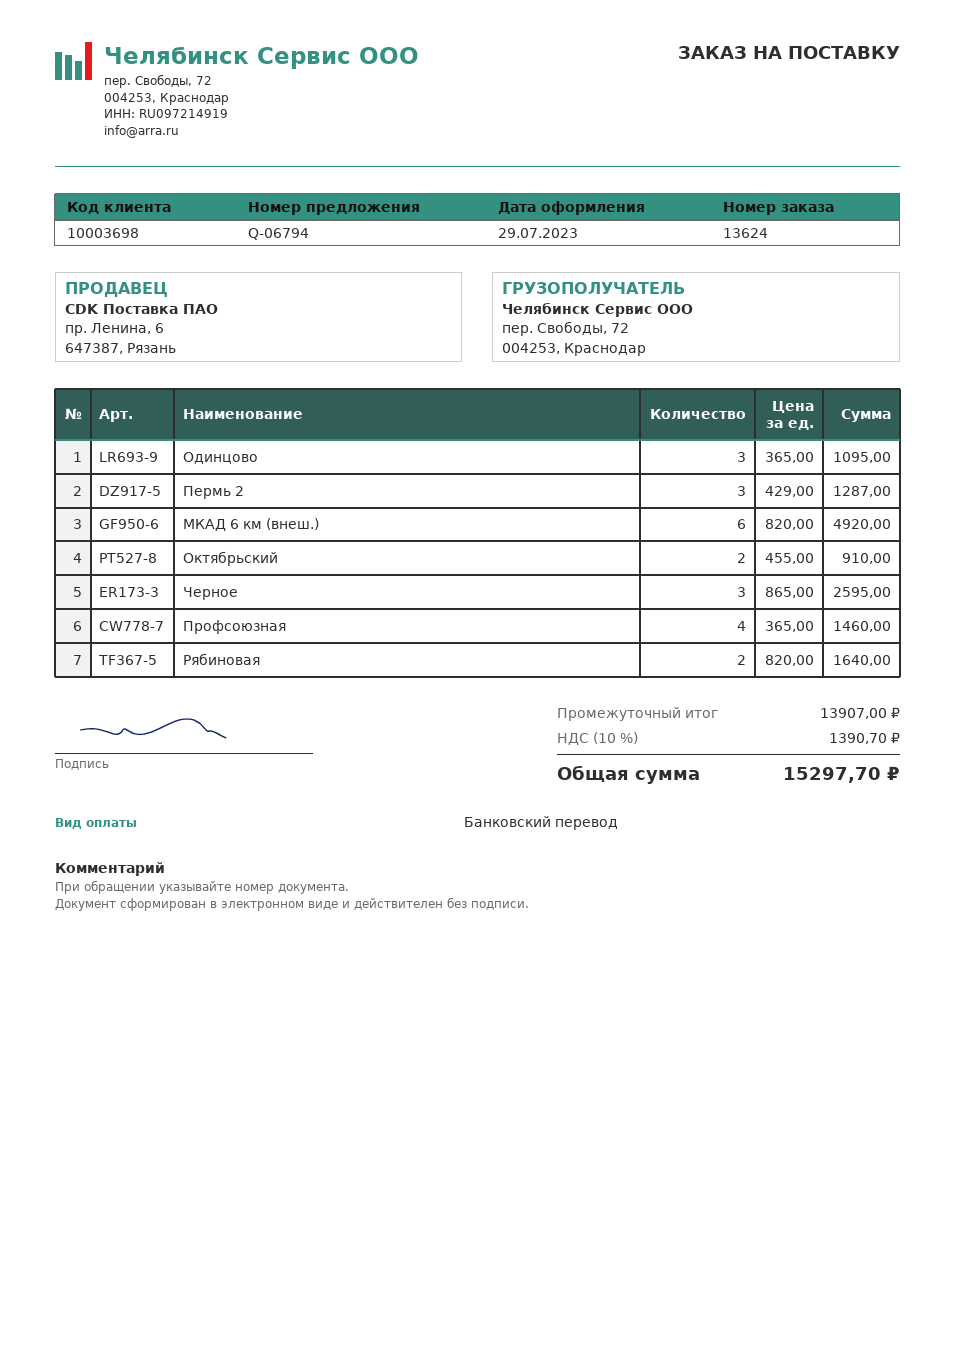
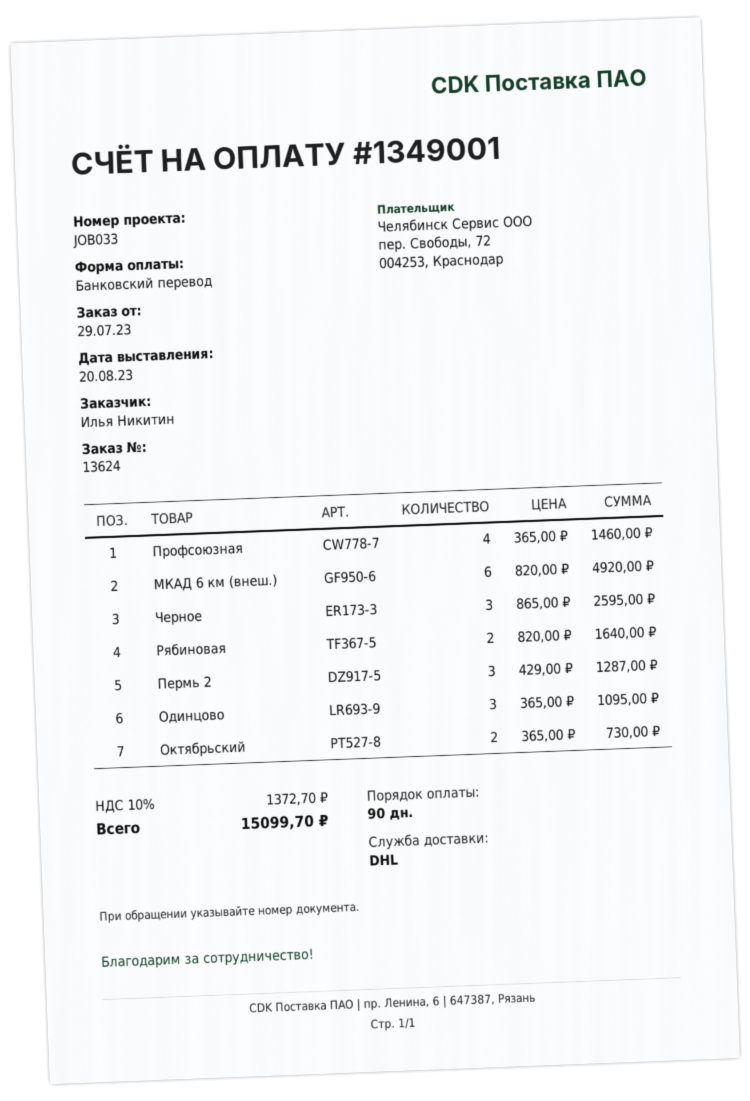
Октябрьский: 2 x 455.00 = 910.00 -> 2 x 365.00 = 730.00
tax: 10% = 1390.70 -> 10% = 1372.70
total: 15297.70 -> 15099.70

